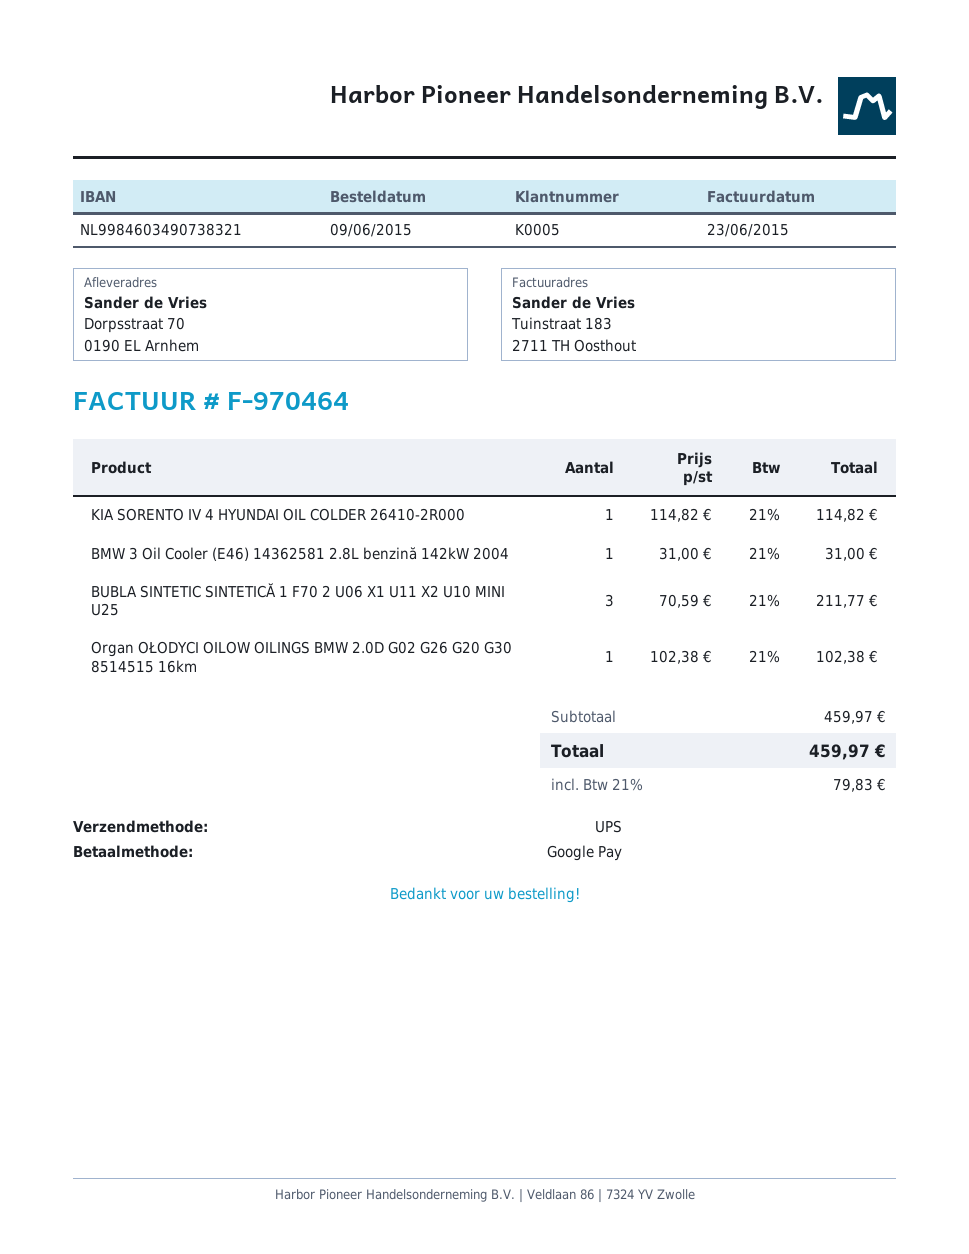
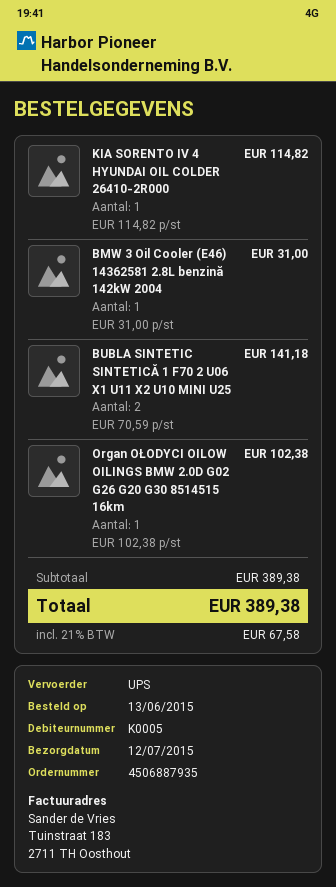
order date: 2015-06-09 -> 2015-06-13
BUBLA SINTETIC SINTETICĂ 1 F70 2 U06 X1 U11 X2 U10 MINI U25: 3 x 70.59 = 211.77 -> 2 x 70.59 = 141.18
subtotal: 459.97 -> 389.38
tax: 21% = 79.83 -> 21% = 67.58
total: 459.97 -> 389.38

